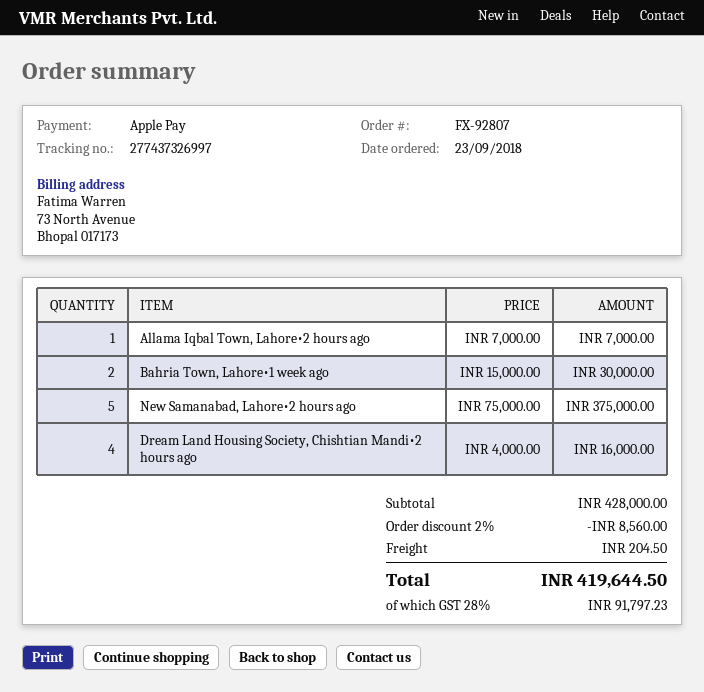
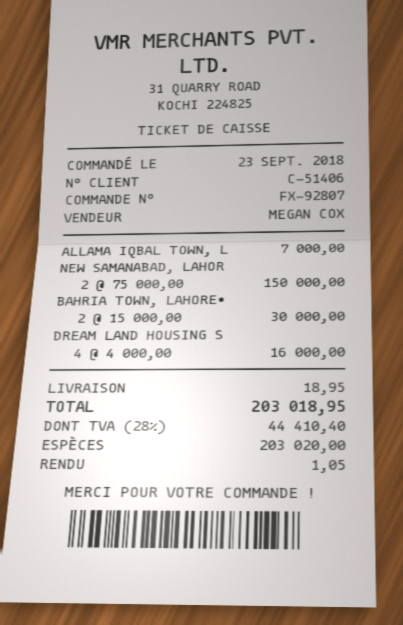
payment method: Apple Pay -> cash
New Samanabad, Lahore•2 hours ago: 5 x 75000.00 = 375000.00 -> 2 x 75000.00 = 150000.00
discount: 2% = 8560.00 -> none
shipping: 204.50 -> 18.95
tax: 28% = 91797.23 -> 28% = 44410.40
total: 419644.50 -> 203018.95

